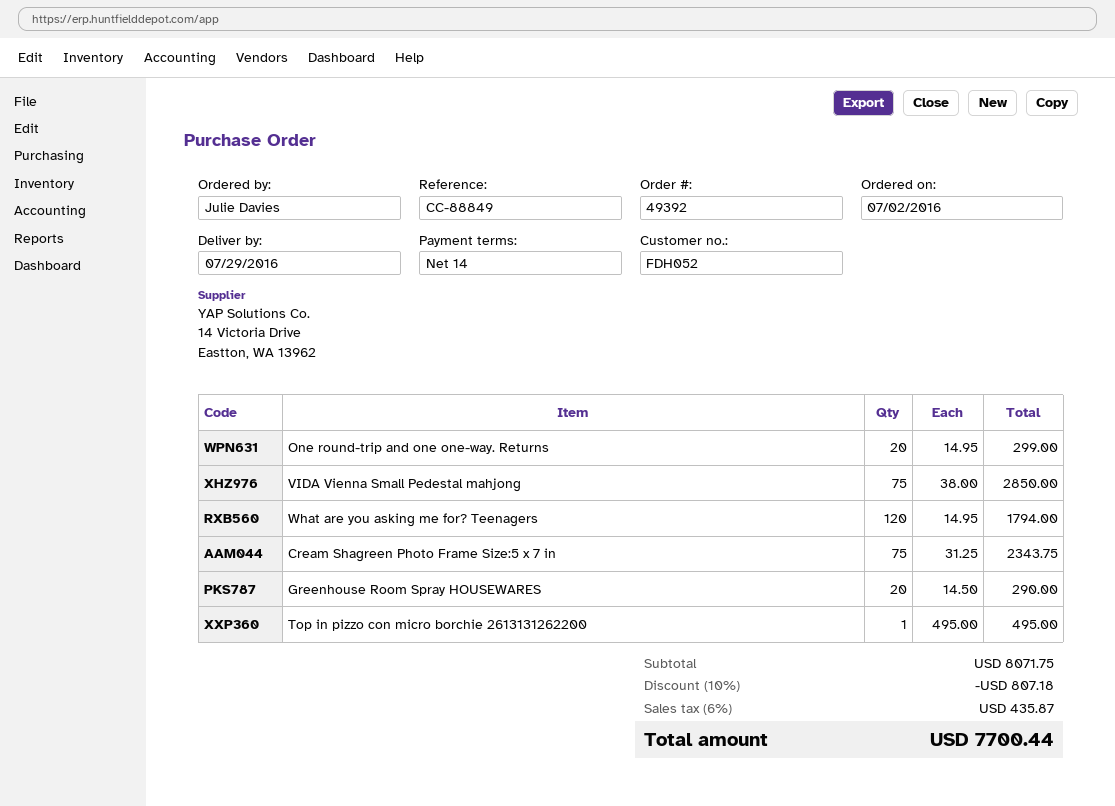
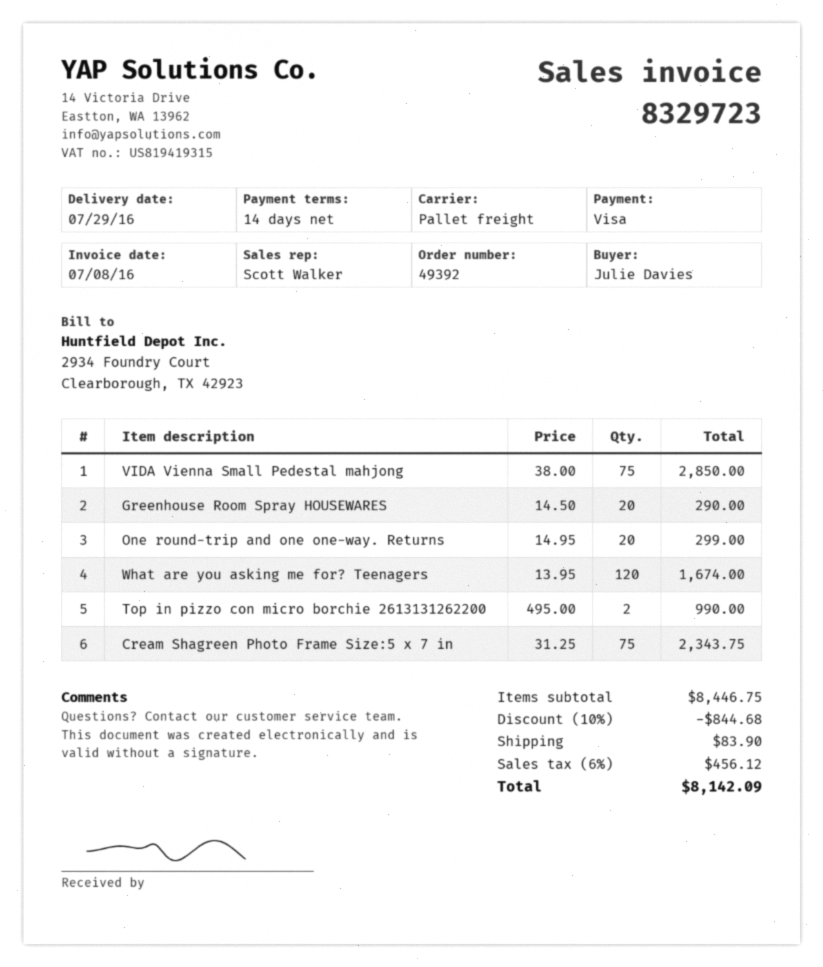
What are you asking me for? Teenagers: 120 x 14.95 = 1794.00 -> 120 x 13.95 = 1674.00
Top in pizzo con micro borchie 2613131262200: 1 x 495.00 = 495.00 -> 2 x 495.00 = 990.00
subtotal: 8071.75 -> 8446.75
discount: 10% = 807.18 -> 10% = 844.68
shipping: none -> 83.90
tax: 6% = 435.87 -> 6% = 456.12
total: 7700.44 -> 8142.09

